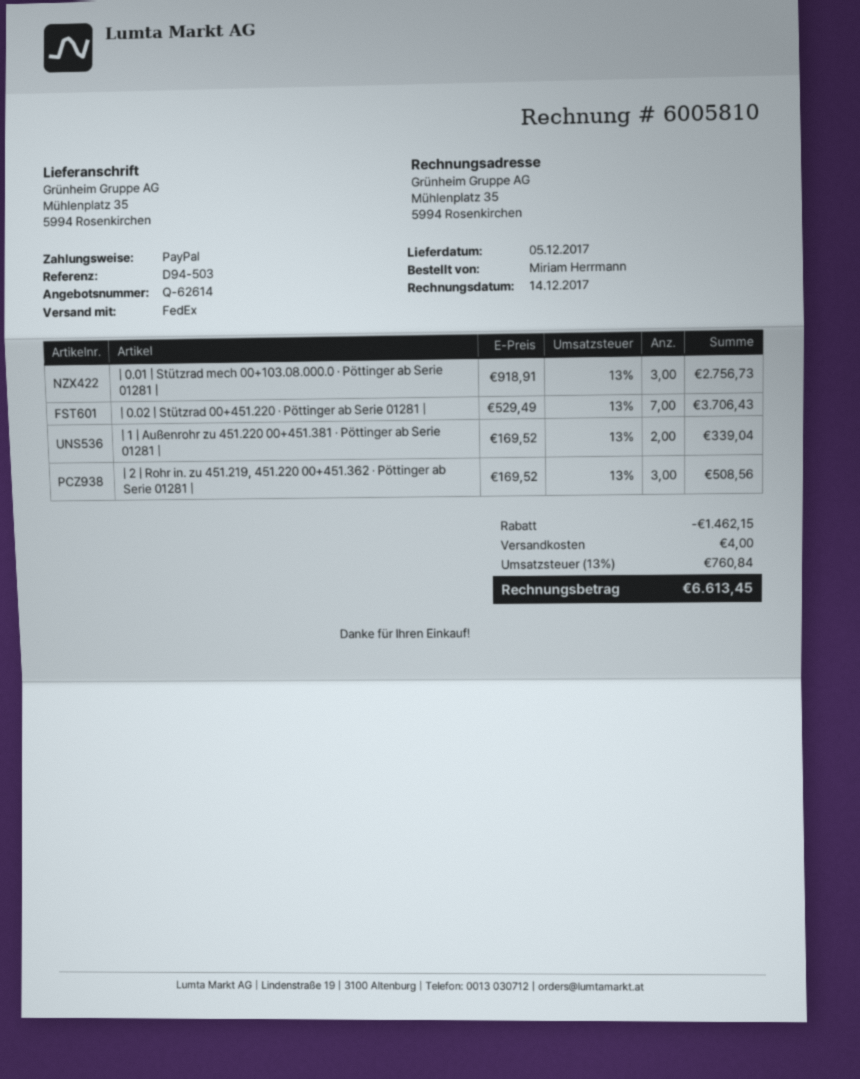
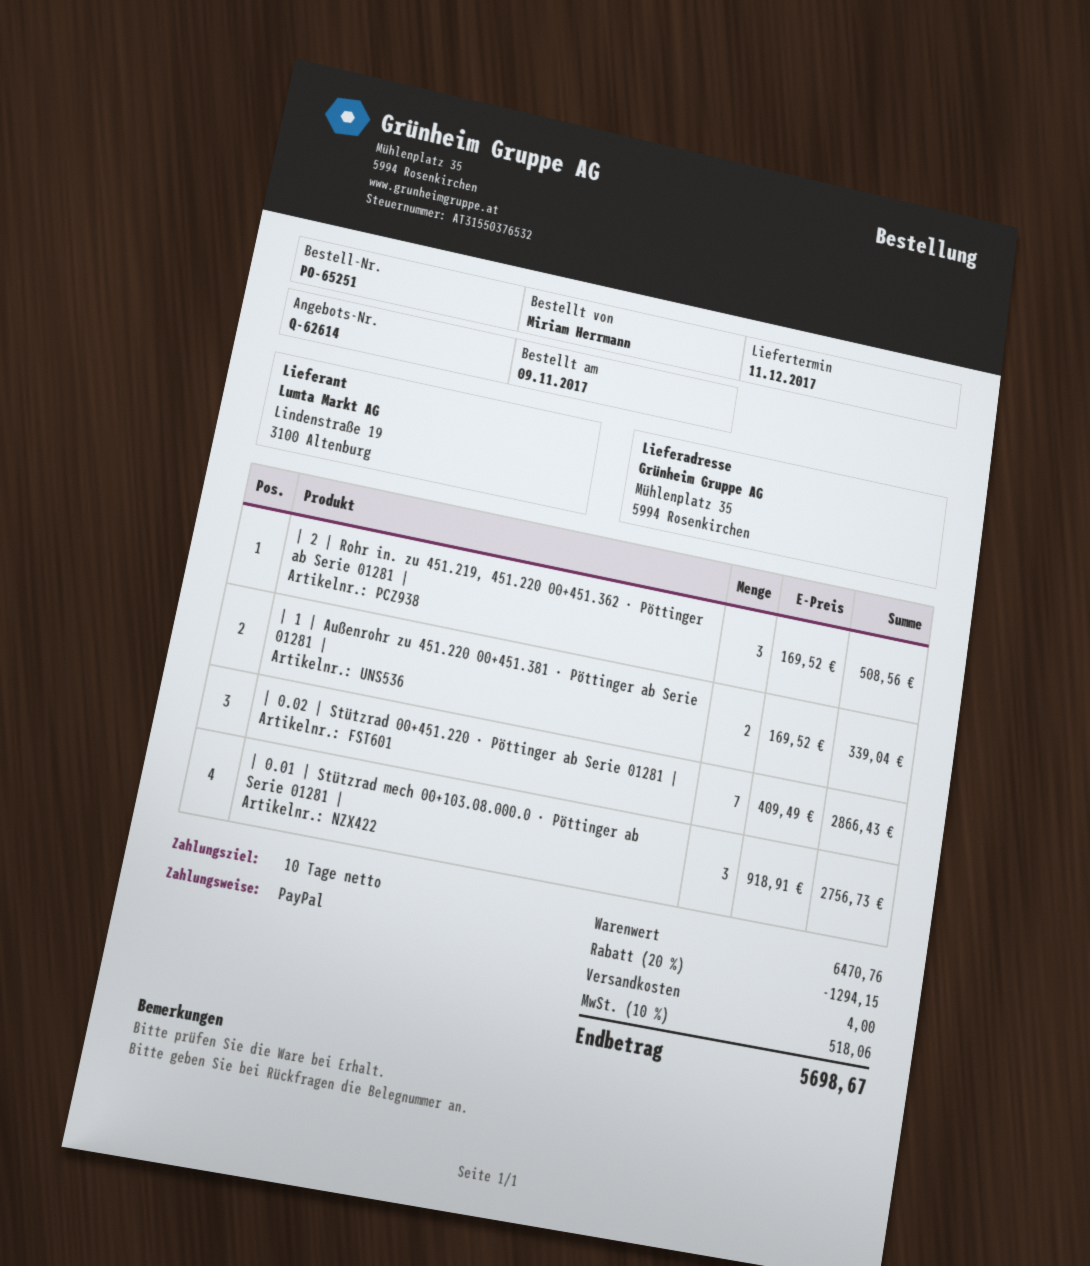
delivery date: 2017-12-05 -> 2017-12-11
| 0.02 | Stützrad 00+451.220 · Pöttinger ab Serie 01281 |: 7 x 529.49 = 3706.43 -> 7 x 409.49 = 2866.43
discount: 1462.15 -> 1294.15
tax: 13% = 760.84 -> 10% = 518.06
total: 6613.45 -> 5698.67

